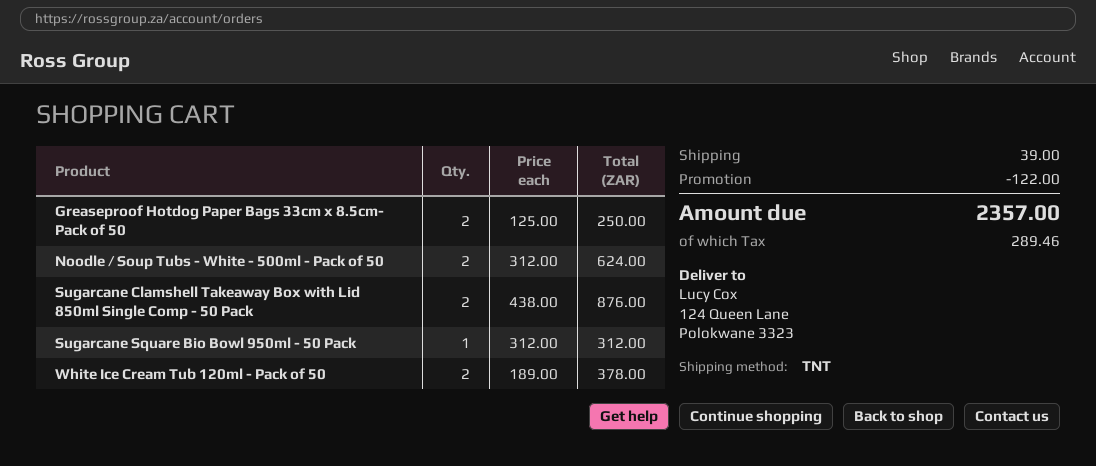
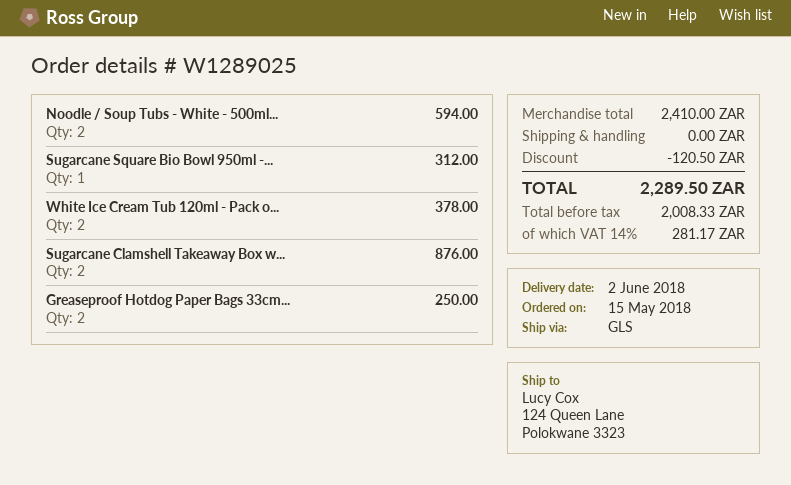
shipping method: TNT -> GLS
Noodle / Soup Tubs - White - 500ml - Pack of 50: 2 for 624.00 -> 2 for 594.00
discount: 122.00 -> 120.50
shipping: 39.00 -> 0.00
tax: 289.46 -> 281.17
total: 2357.00 -> 2289.50

